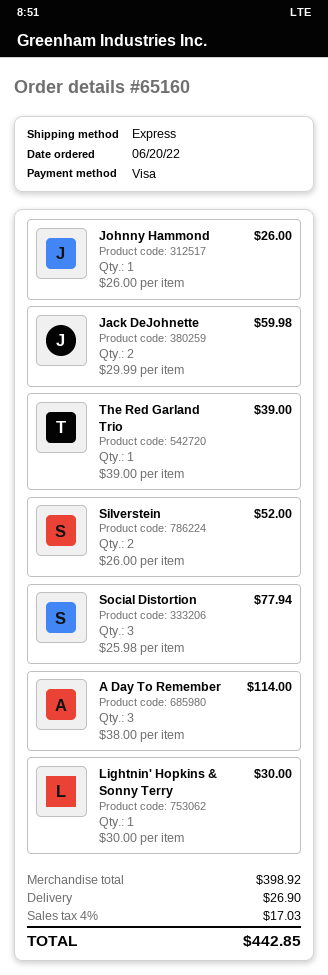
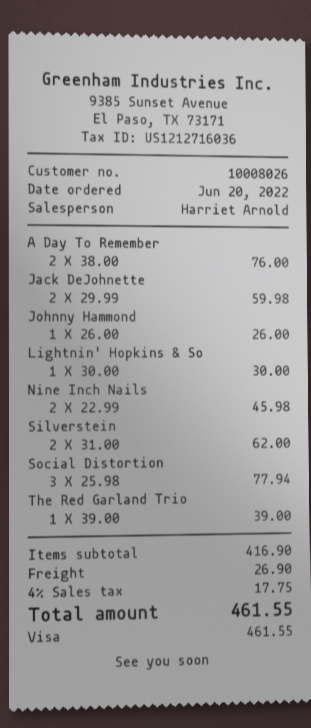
Silverstein: 2 x 26.00 = 52.00 -> 2 x 31.00 = 62.00
A Day To Remember: 3 x 38.00 = 114.00 -> 2 x 38.00 = 76.00
Nine Inch Nails: none -> 2 x 22.99 = 45.98
subtotal: 398.92 -> 416.90
tax: 4% = 17.03 -> 4% = 17.75
total: 442.85 -> 461.55

